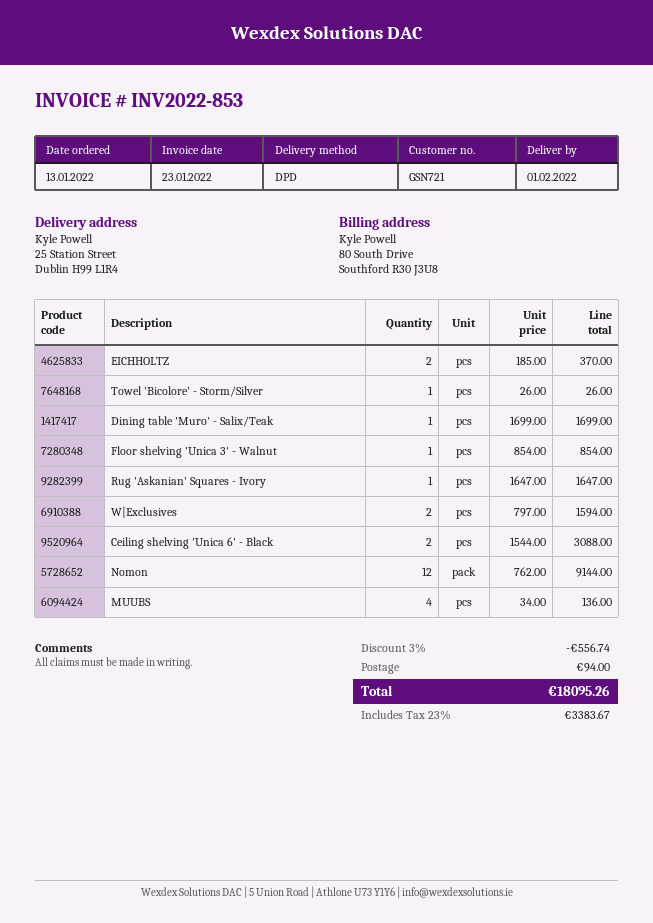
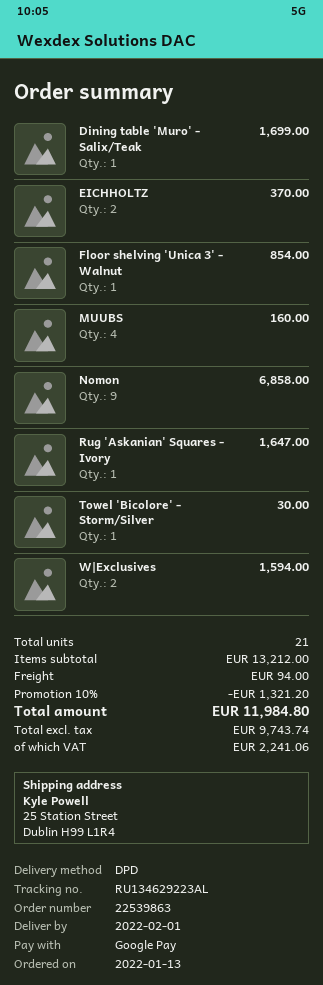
Towel 'Bicolore' - Storm/Silver: 1 for 26.00 -> 1 for 30.00
Ceiling shelving 'Unica 6' - Black: 2 for 3088.00 -> none
Nomon: 12 for 9144.00 -> 9 for 6858.00
MUUBS: 4 for 136.00 -> 4 for 160.00
discount: 3% = 556.74 -> 10% = 1321.20
tax: 3383.67 -> 2241.06
total: 18095.26 -> 11984.80

